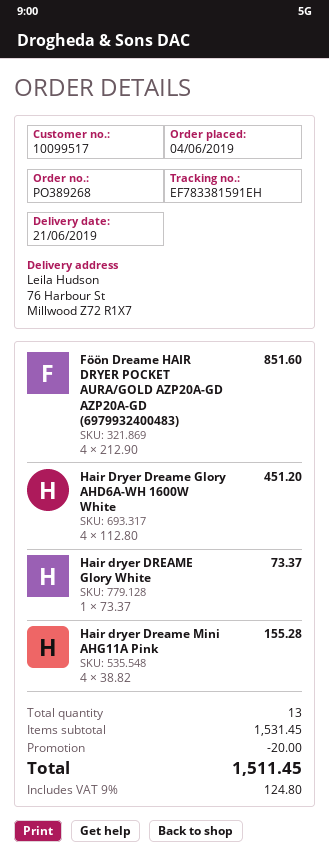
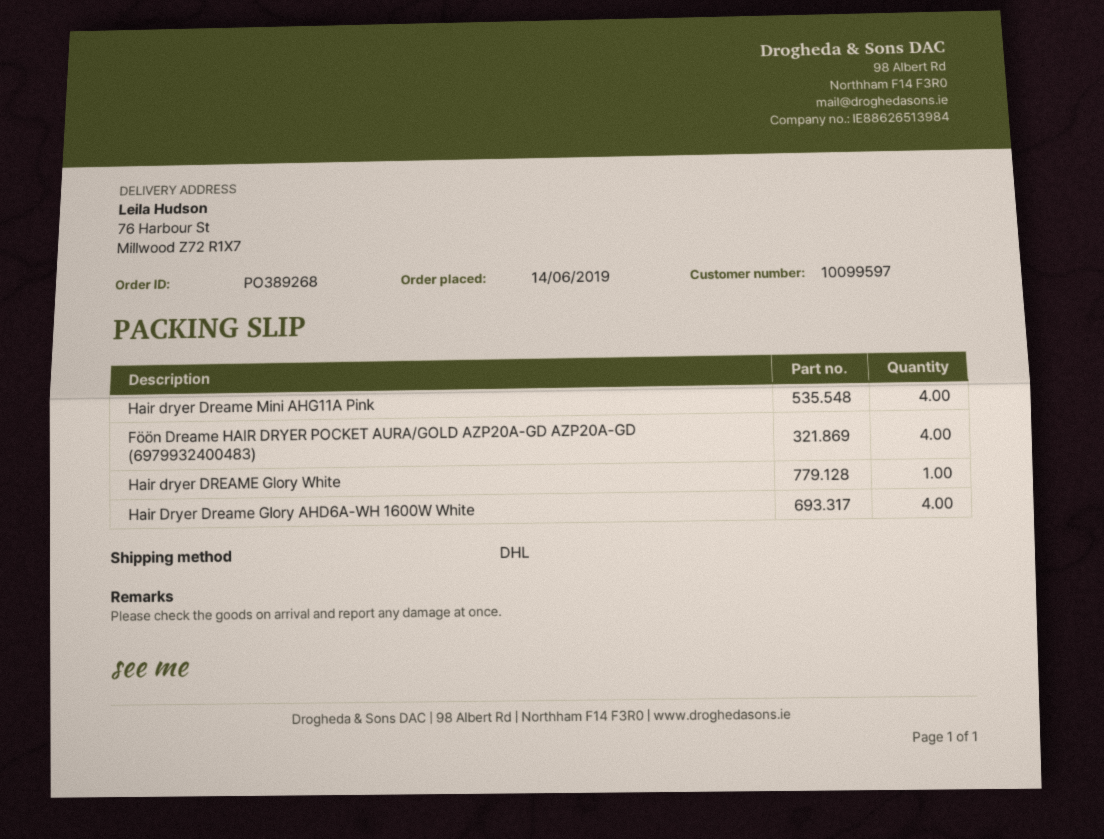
order date: 2019-06-04 -> 2019-06-14
customer number: 10099517 -> 10099597

